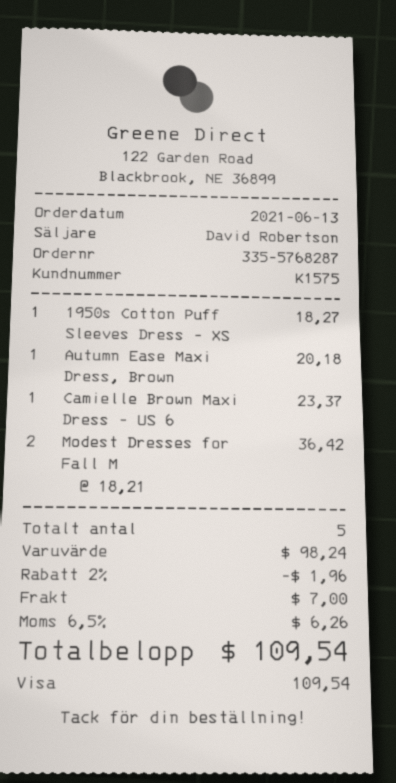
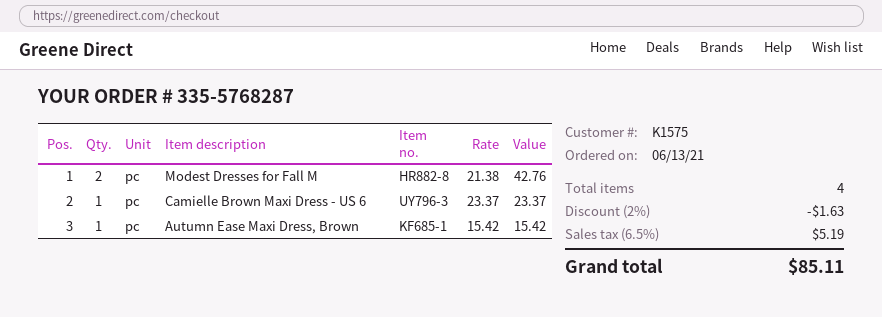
1950s Cotton Puff Sleeves Dress - XS: 1 x 18.27 = 18.27 -> none
Autumn Ease Maxi Dress, Brown: 1 x 20.18 = 20.18 -> 1 x 15.42 = 15.42
Modest Dresses for Fall M: 2 x 18.21 = 36.42 -> 2 x 21.38 = 42.76
total quantity: 5 -> 4
discount: 2% = 1.96 -> 2% = 1.63
shipping: 7.00 -> none
tax: 6.5% = 6.26 -> 6.5% = 5.19
total: 109.54 -> 85.11

